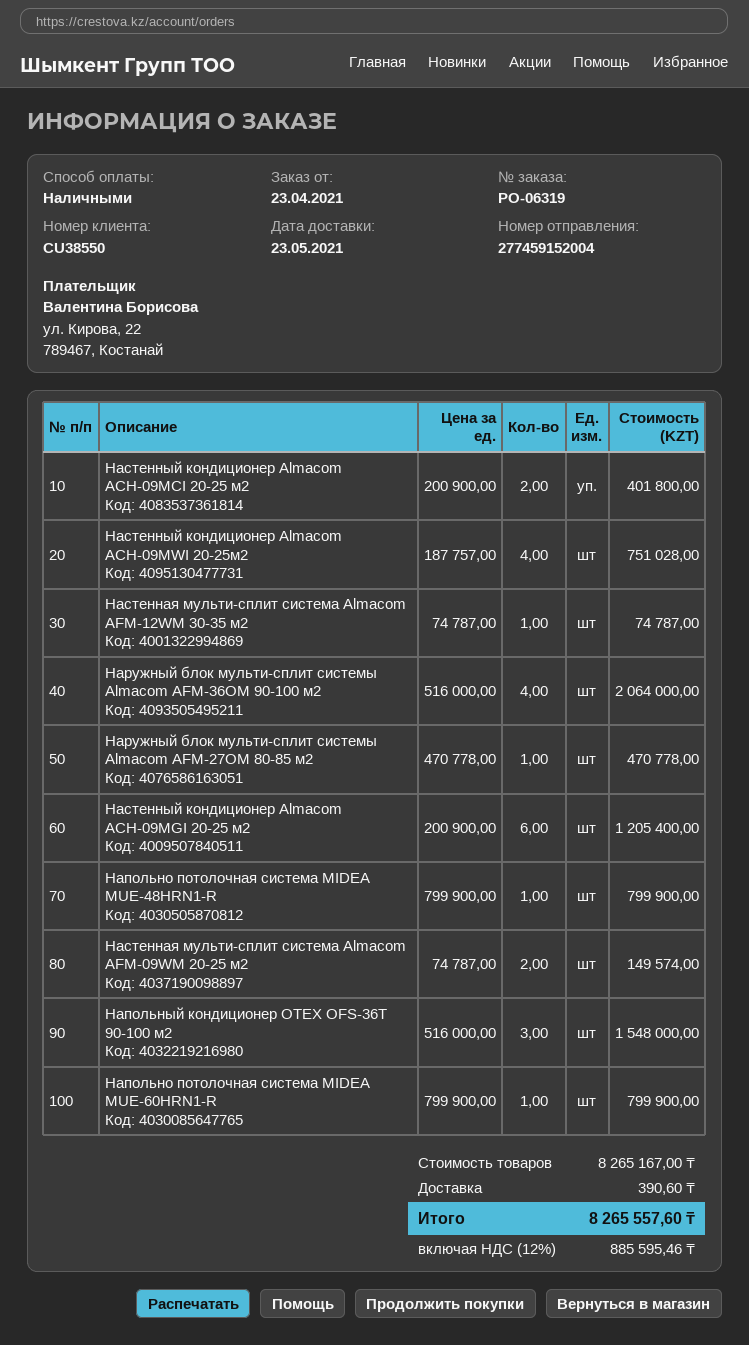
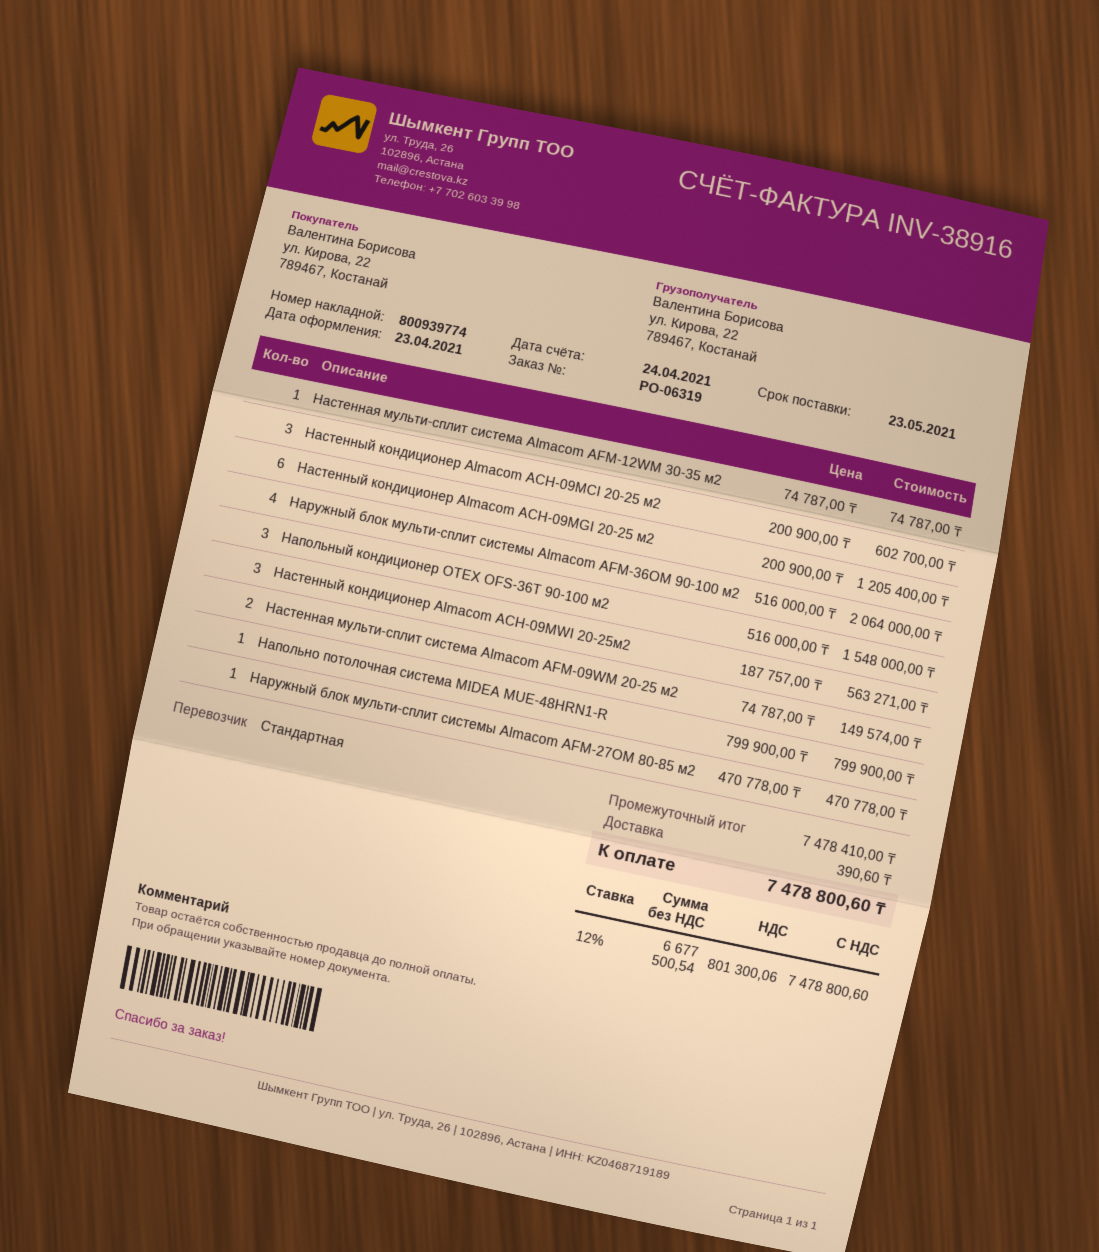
Настенный кондиционер Almacom ACH-09MCI 20-25 м2: 2 x 200900.00 = 401800.00 -> 3 x 200900.00 = 602700.00
Настенный кондиционер Almacom ACH-09MWI 20-25м2: 4 x 187757.00 = 751028.00 -> 3 x 187757.00 = 563271.00
Напольно потолочная система MIDEA MUE-60HRN1-R: 1 x 799900.00 = 799900.00 -> none
subtotal: 8265167.00 -> 7478410.00
tax: 12% = 885595.46 -> 12% = 801300.06
total: 8265557.60 -> 7478800.60

